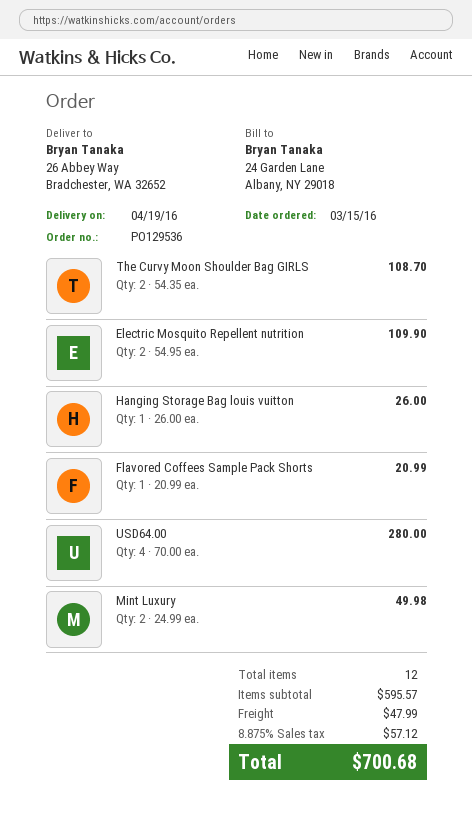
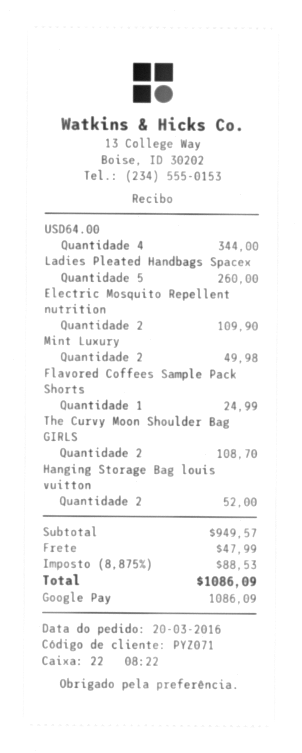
order date: 2016-03-15 -> 2016-03-20
Hanging Storage Bag louis vuitton: 1 for 26.00 -> 2 for 52.00
Flavored Coffees Sample Pack Shorts: 1 for 20.99 -> 1 for 24.99
USD64.00: 4 for 280.00 -> 4 for 344.00
Ladies Pleated Handbags Spacex: none -> 5 for 260.00
subtotal: 595.57 -> 949.57
tax: 8.875% = 57.12 -> 8.875% = 88.53
total: 700.68 -> 1086.09

